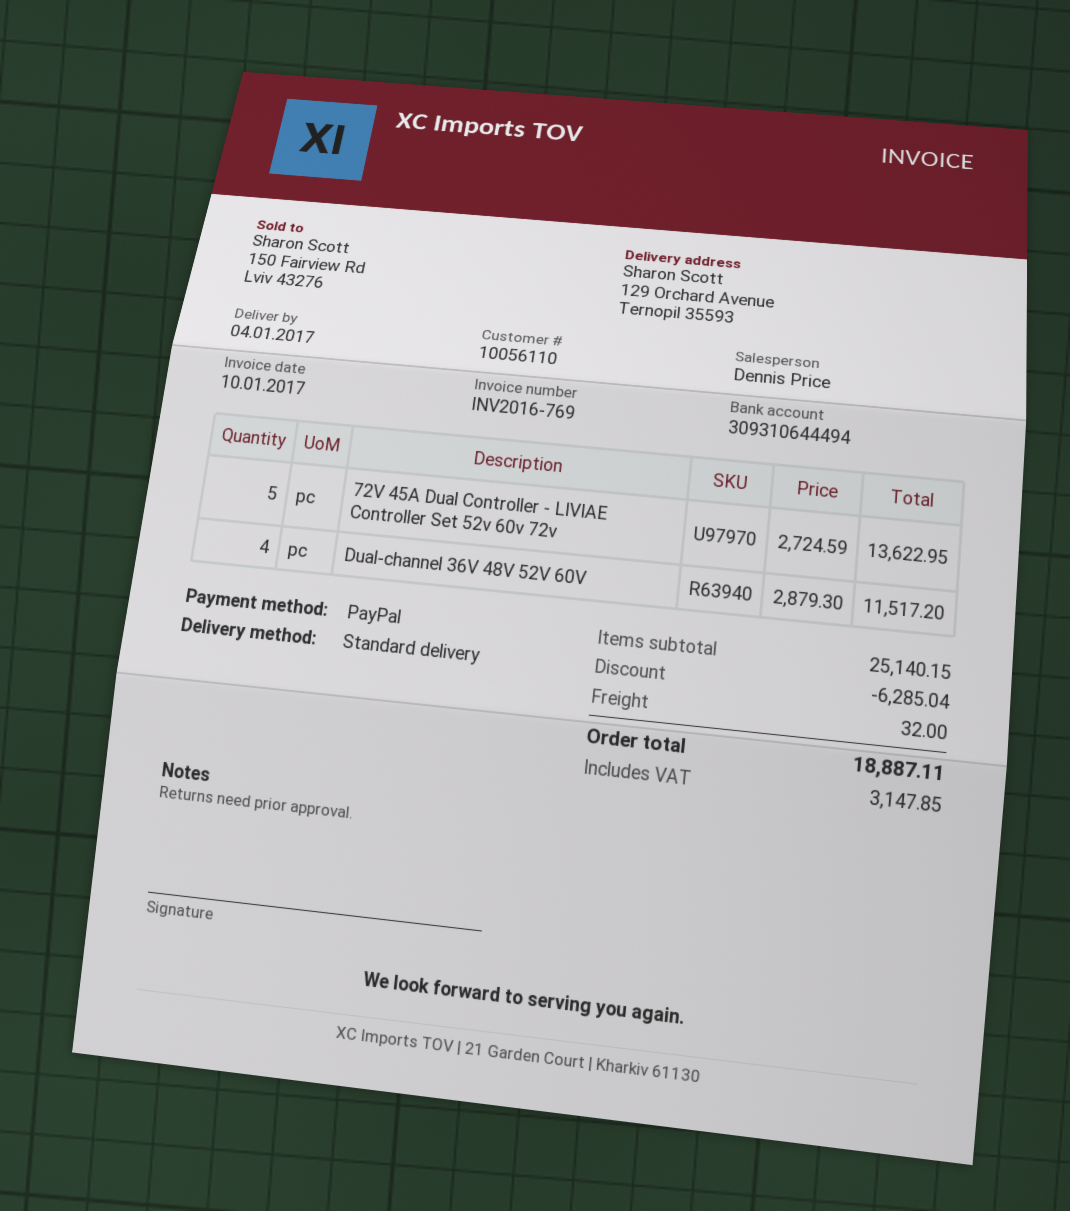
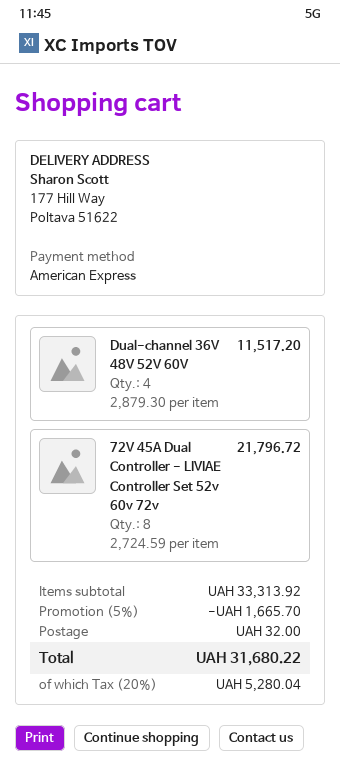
payment method: PayPal -> American Express
ship to: 129 Orchard Avenue, Ternopil 35593 -> 177 Hill Way, Poltava 51622
72V 45A Dual Controller - LIVIAE Controller Set 52v 60v 72v: 5 x 2724.59 = 13622.95 -> 8 x 2724.59 = 21796.72
subtotal: 25140.15 -> 33313.92
discount: 6285.04 -> 1665.70
tax: 3147.85 -> 5280.04
total: 18887.11 -> 31680.22

